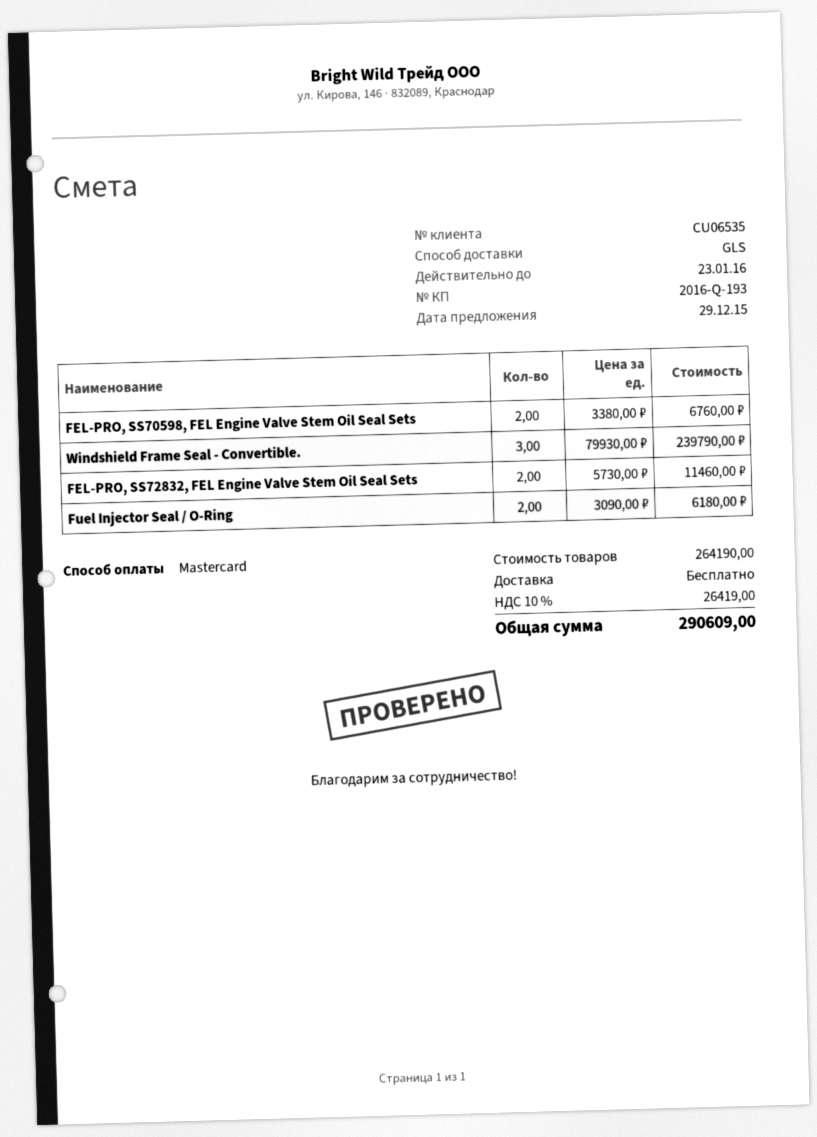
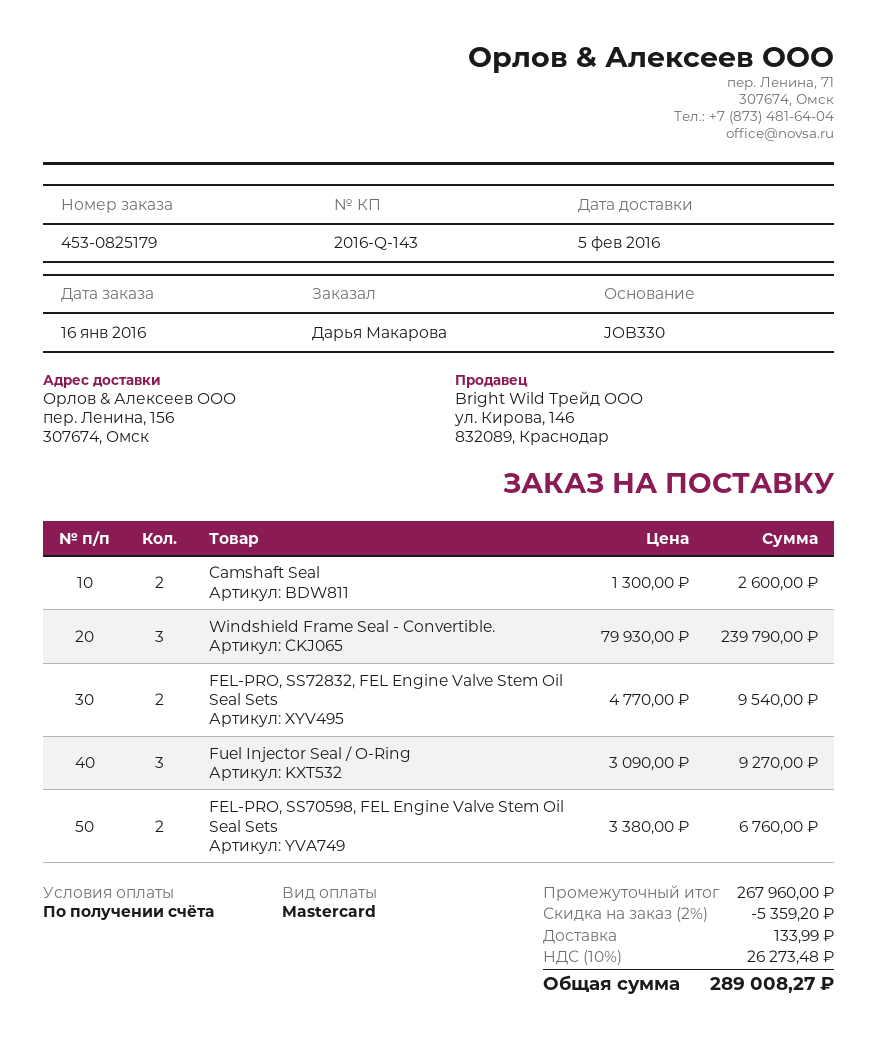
quote number: 2016-Q-193 -> 2016-Q-143
FEL-PRO, SS72832, FEL Engine Valve Stem Oil Seal Sets: 2 x 5730.00 = 11460.00 -> 2 x 4770.00 = 9540.00
Fuel Injector Seal / O-Ring: 2 x 3090.00 = 6180.00 -> 3 x 3090.00 = 9270.00
Camshaft Seal: none -> 2 x 1300.00 = 2600.00
subtotal: 264190.00 -> 267960.00
discount: none -> 2% = 5359.20
shipping: 0.00 -> 133.99
tax: 10% = 26419.00 -> 10% = 26273.48
total: 290609.00 -> 289008.27

